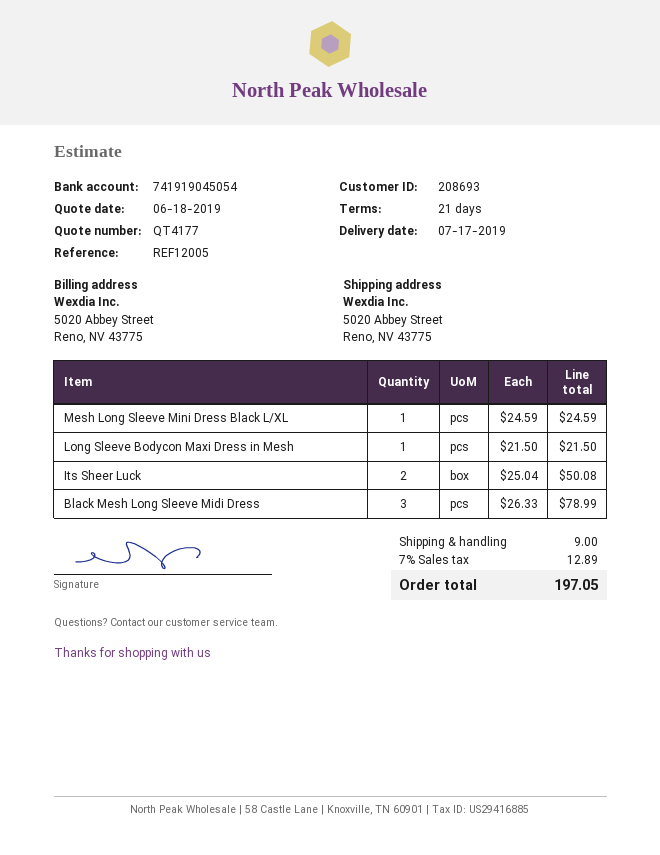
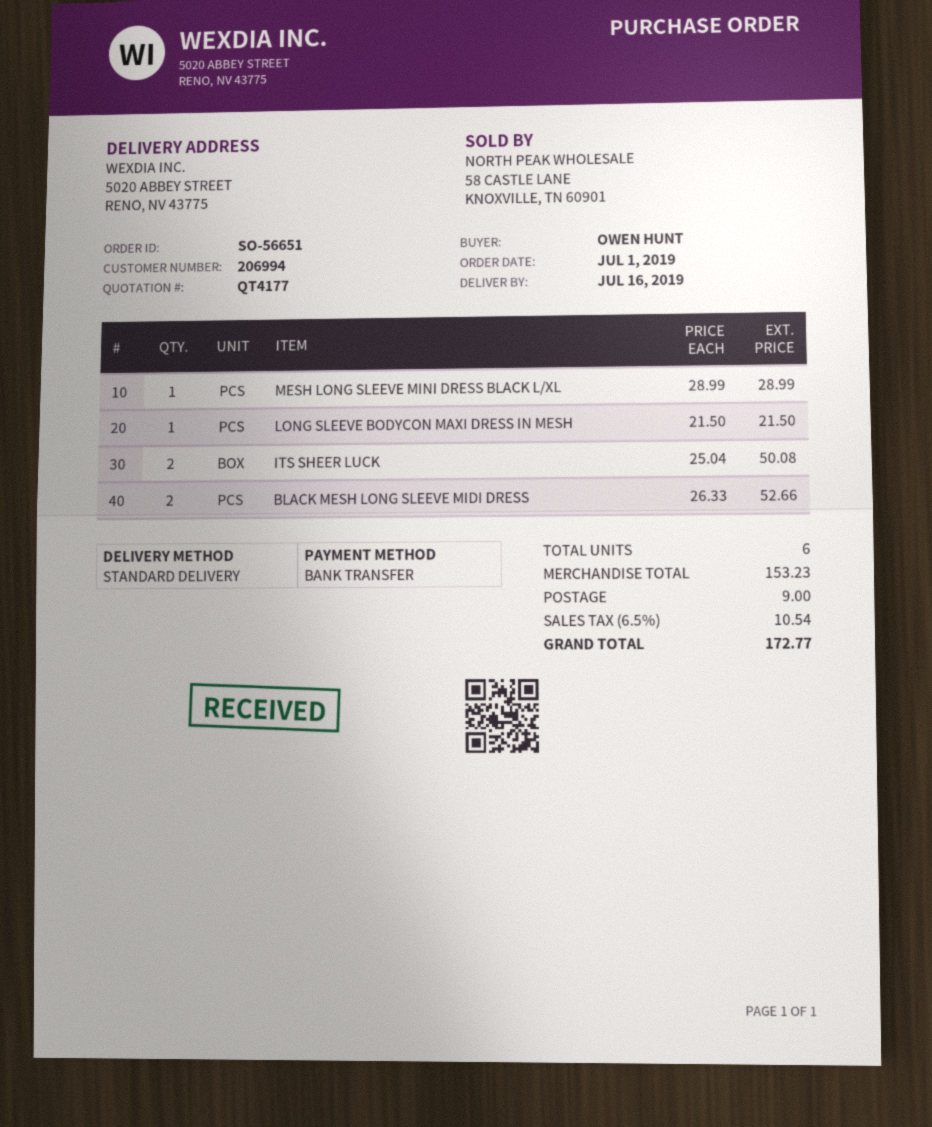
delivery date: 2019-07-17 -> 2019-07-16
customer number: 208693 -> 206994
Mesh Long Sleeve Mini Dress Black L/XL: 1 x 24.59 = 24.59 -> 1 x 28.99 = 28.99
Black Mesh Long Sleeve Midi Dress: 3 x 26.33 = 78.99 -> 2 x 26.33 = 52.66
tax: 7% = 12.89 -> 6.5% = 10.54
total: 197.05 -> 172.77

